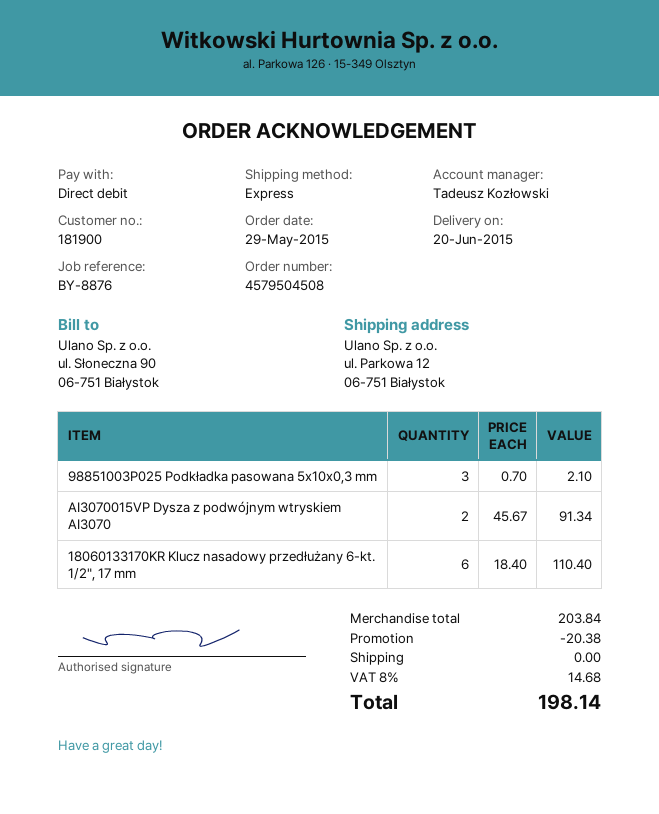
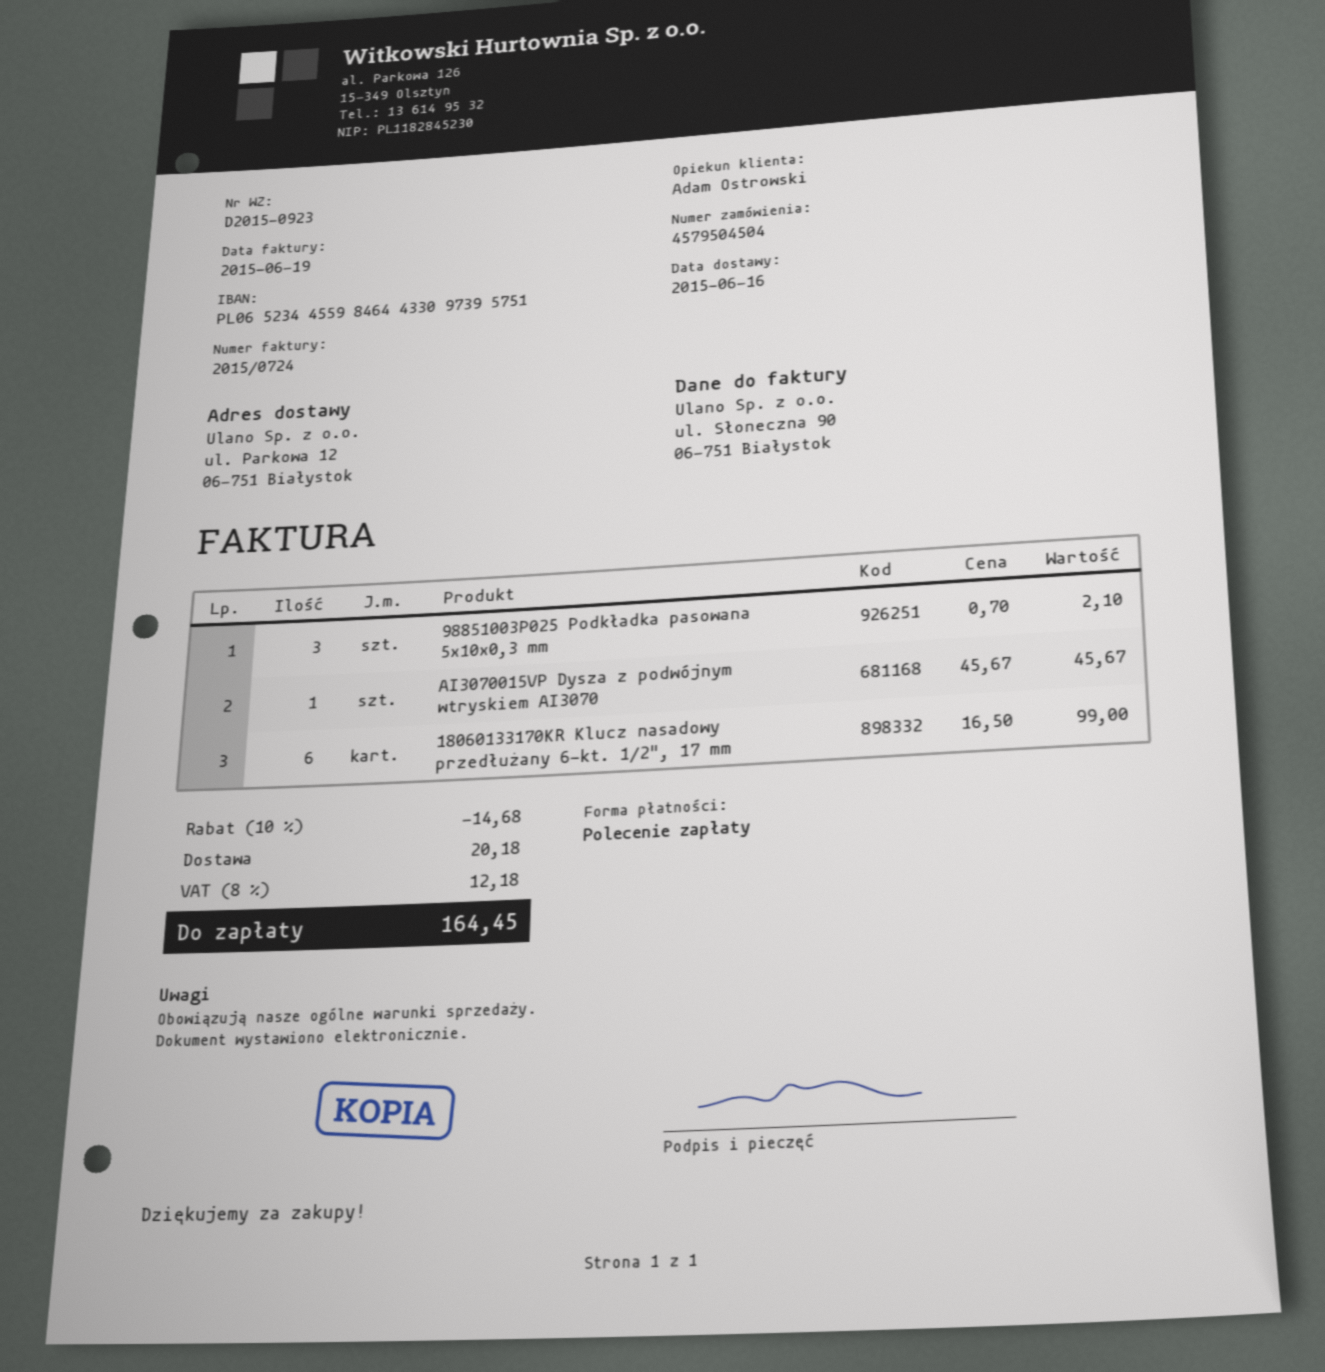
order number: 4579504508 -> 4579504504
delivery date: 2015-06-20 -> 2015-06-16
sales rep: Tadeusz Kozłowski -> Adam Ostrowski
AI3070015VP Dysza z podwójnym wtryskiem AI3070: 2 x 45.67 = 91.34 -> 1 x 45.67 = 45.67
18060133170KR Klucz nasadowy przedłużany 6-kt. 1/2", 17 mm: 6 x 18.40 = 110.40 -> 6 x 16.50 = 99.00
discount: 20.38 -> 14.68
shipping: 0.00 -> 20.18
tax: 8% = 14.68 -> 8% = 12.18
total: 198.14 -> 164.45

